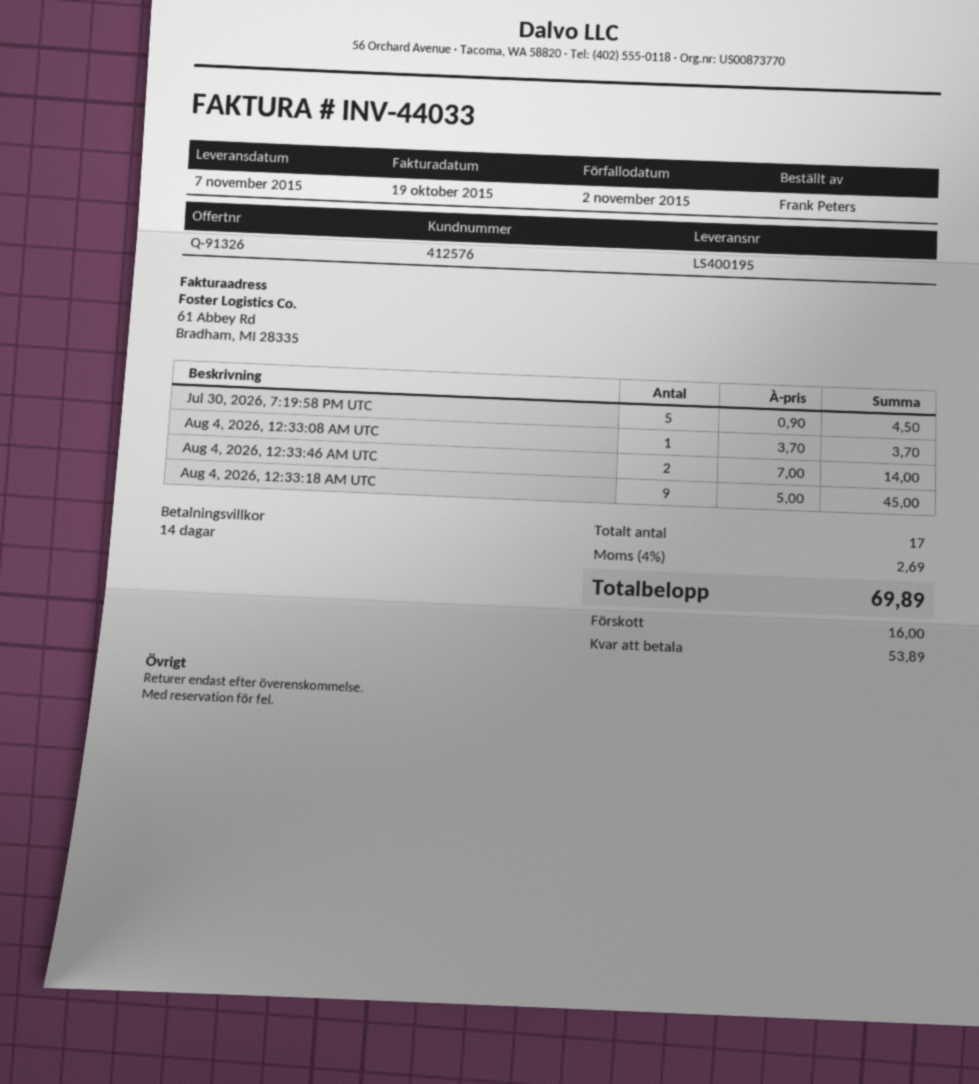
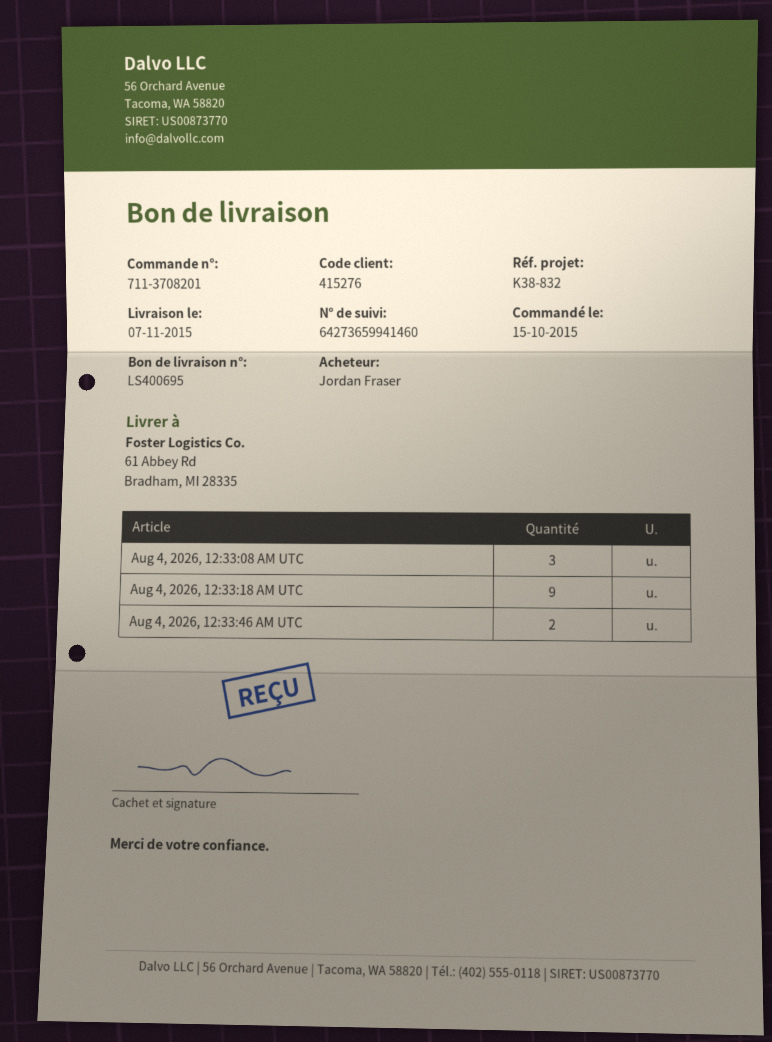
delivery note number: LS400195 -> LS400695
customer number: 412576 -> 415276
ordered by: Frank Peters -> Jordan Fraser
Jul 30, 2026, 7:19:58 PM UTC: 5 -> none
Aug 4, 2026, 12:33:08 AM UTC: 1 -> 3

